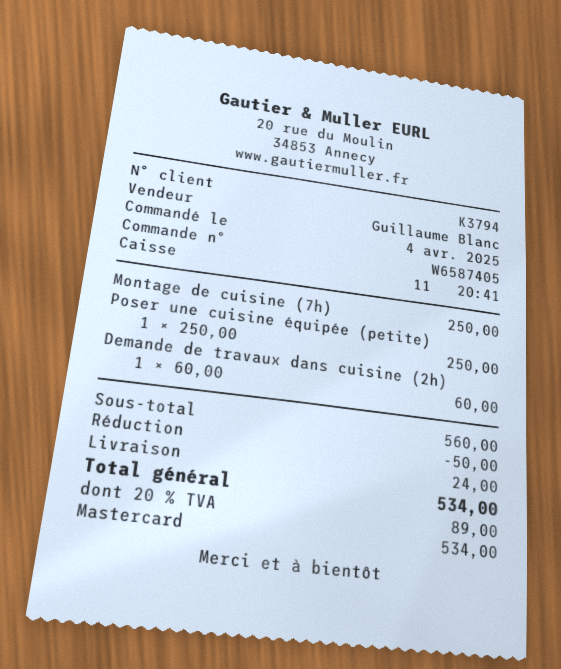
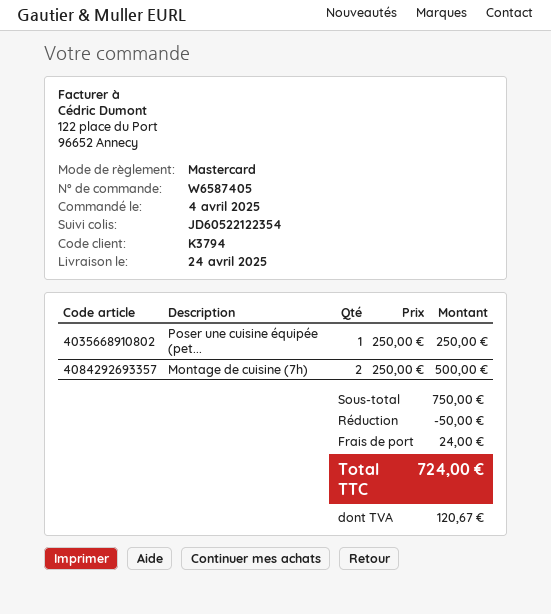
Montage de cuisine (7h): 1 x 250.00 = 250.00 -> 2 x 250.00 = 500.00
Demande de travaux dans cuisine (2h): 1 x 60.00 = 60.00 -> none
subtotal: 560.00 -> 750.00
tax: 89.00 -> 120.67
total: 534.00 -> 724.00

